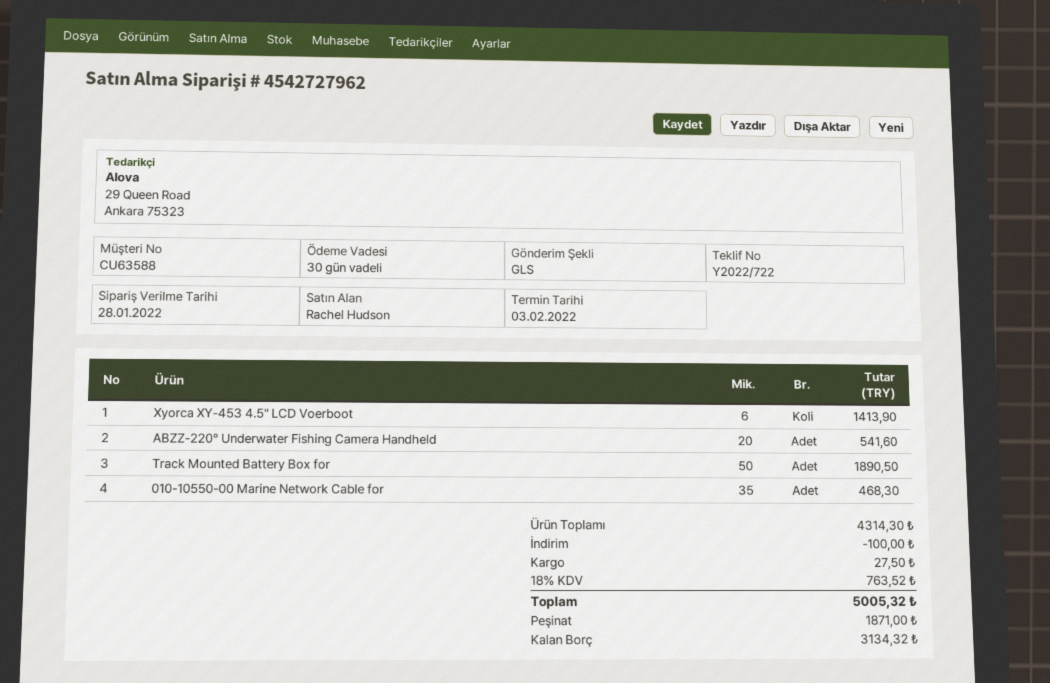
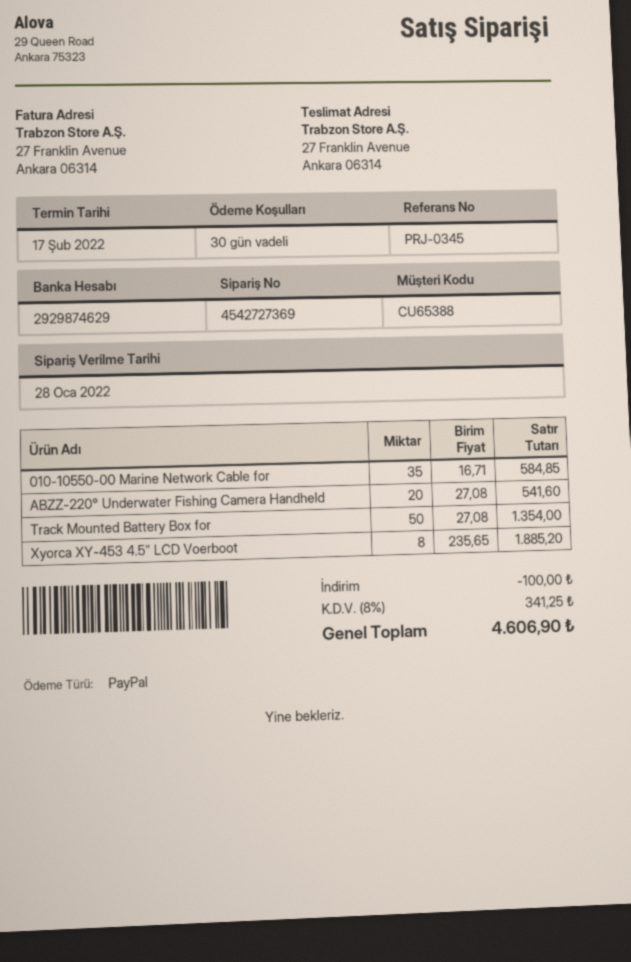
order number: 4542727962 -> 4542727369
delivery date: 2022-02-03 -> 2022-02-17
customer number: CU63588 -> CU65388
Xyorca XY-453 4.5" LCD Voerboot: 6 for 1413.90 -> 8 for 1885.20
Track Mounted Battery Box for: 50 for 1890.50 -> 50 for 1354.00
010-10550-00 Marine Network Cable for: 35 for 468.30 -> 35 for 584.85
shipping: 27.50 -> none
tax: 18% = 763.52 -> 8% = 341.25
total: 5005.32 -> 4606.90

